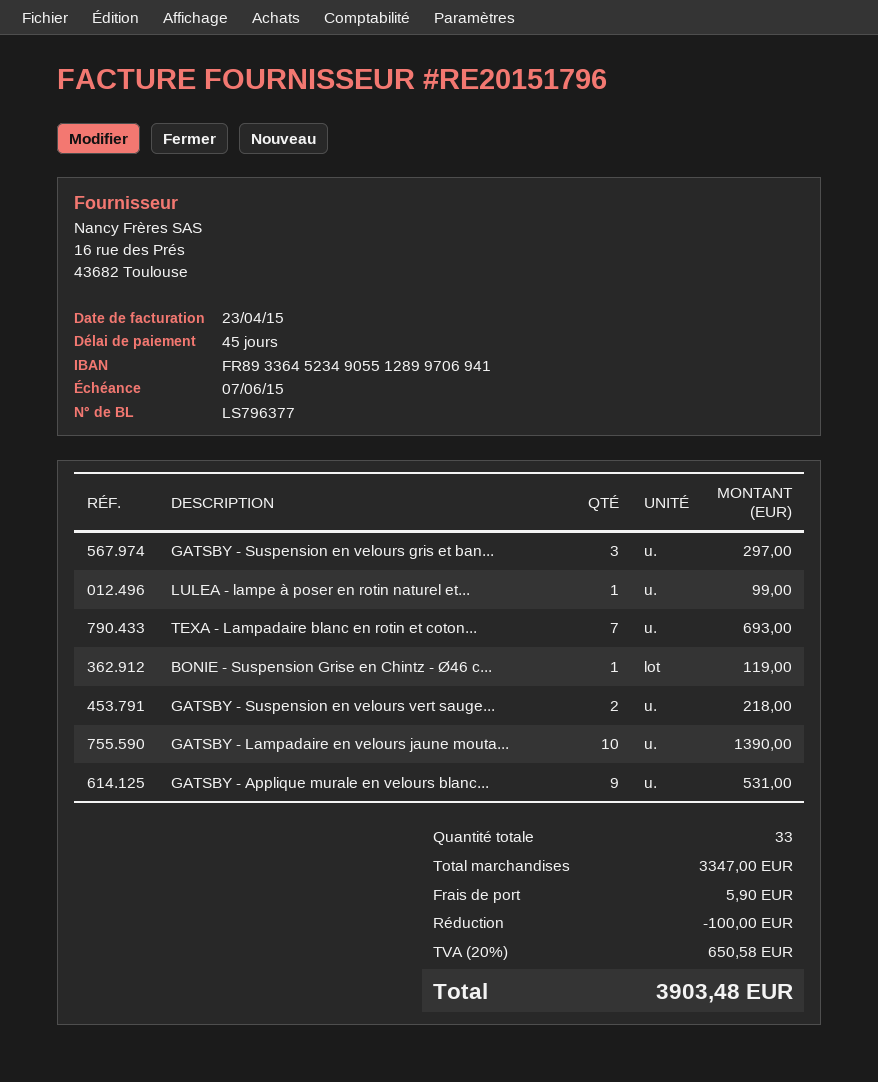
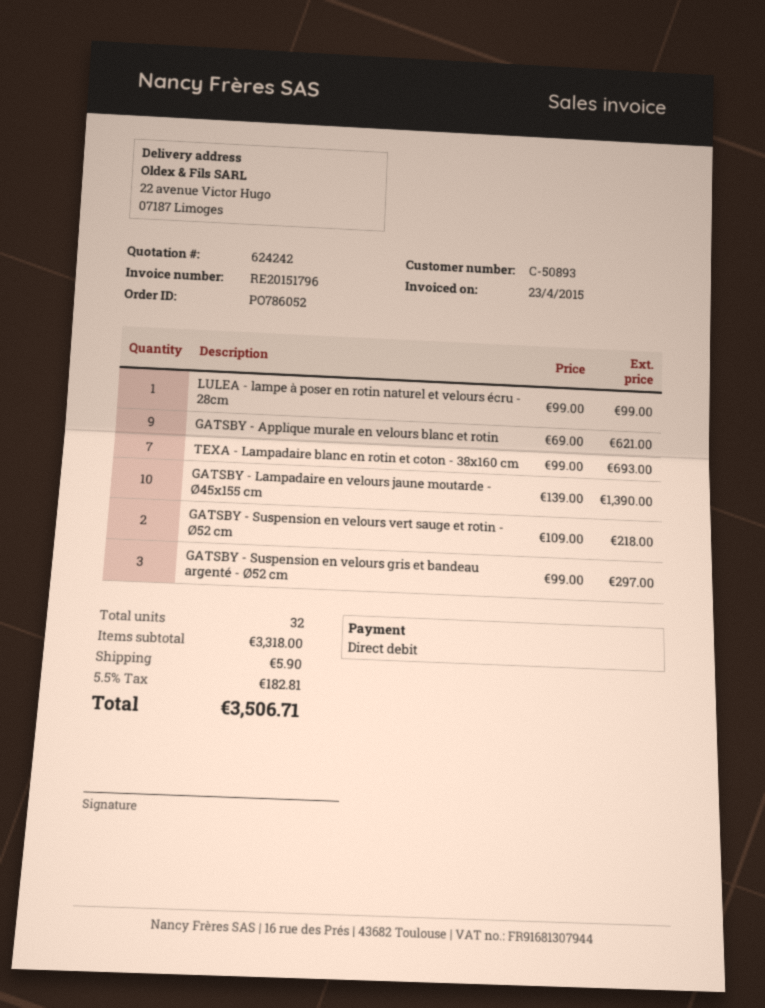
BONIE - Suspension Grise en Chintz - Ø46 c...: 1 for 119.00 -> none
GATSBY - Applique murale en velours blanc...: 9 for 531.00 -> 9 for 621.00
total quantity: 33 -> 32
subtotal: 3347.00 -> 3318.00
discount: 100.00 -> none
tax: 20% = 650.58 -> 5.5% = 182.81
total: 3903.48 -> 3506.71

